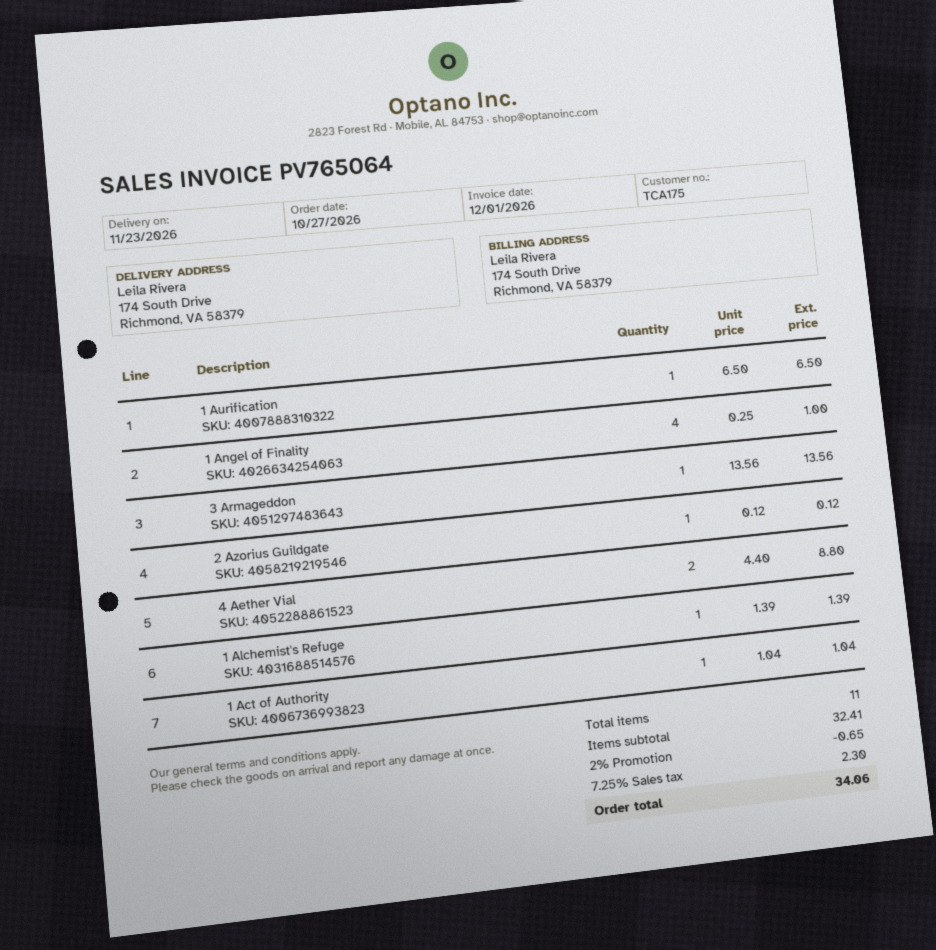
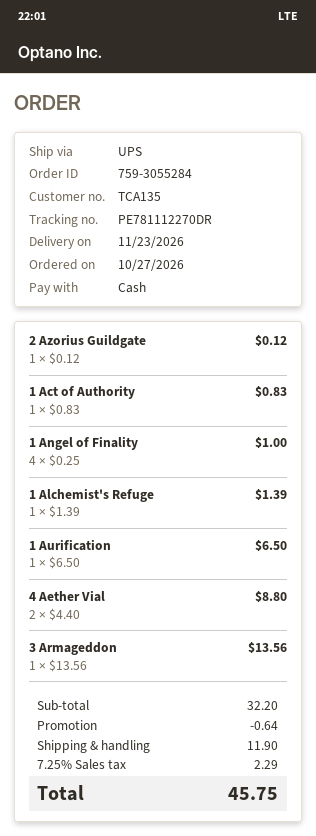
customer number: TCA175 -> TCA135
1 Act of Authority: 1 x 1.04 = 1.04 -> 1 x 0.83 = 0.83
subtotal: 32.41 -> 32.20
discount: 0.65 -> 0.64
shipping: none -> 11.90
tax: 7.25% = 2.30 -> 7.25% = 2.29
total: 34.06 -> 45.75

